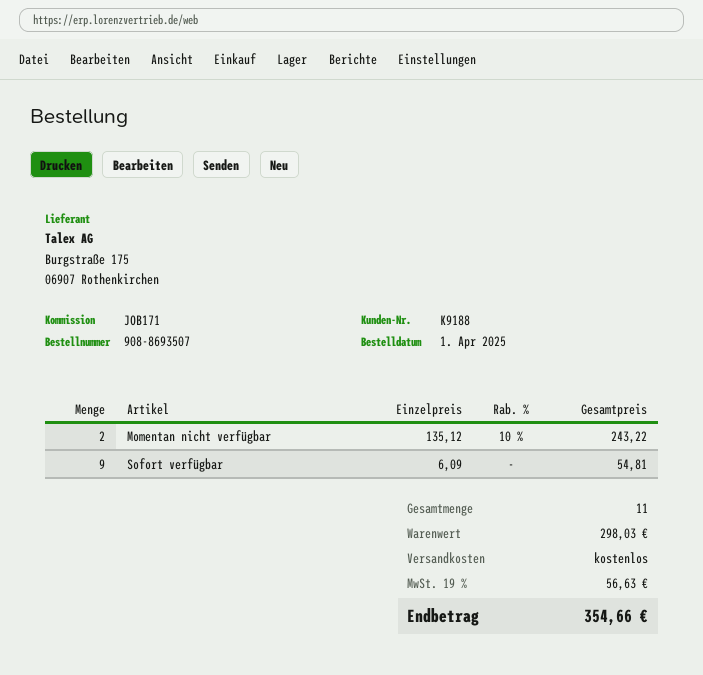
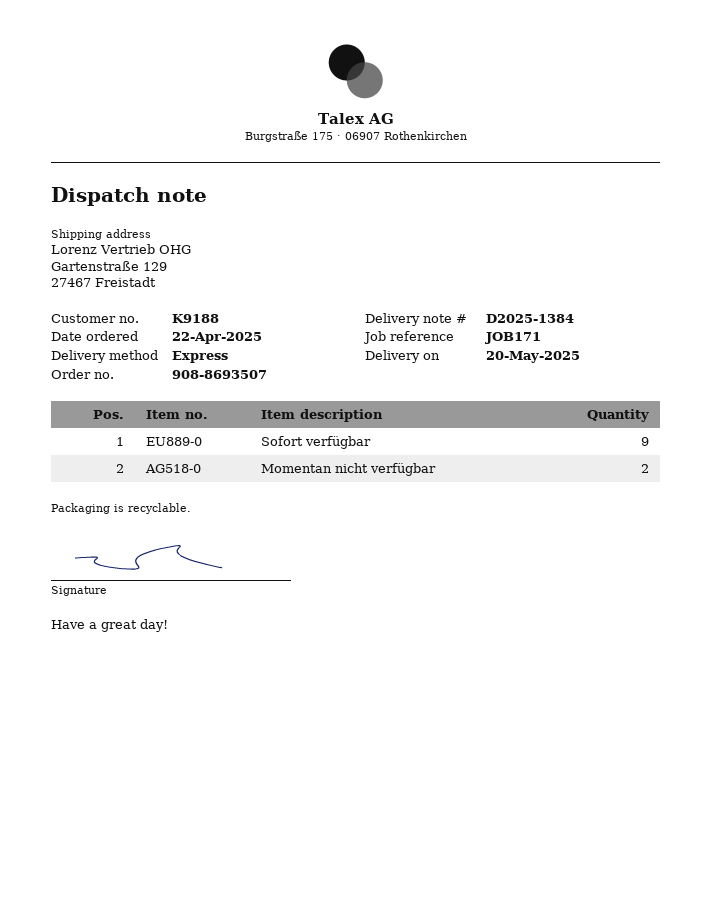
order date: 2025-04-01 -> 2025-04-22

